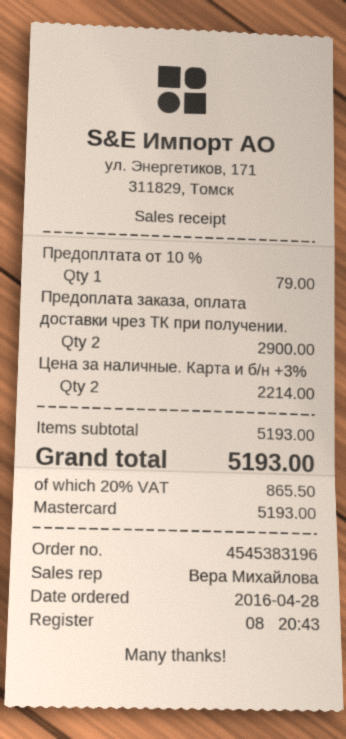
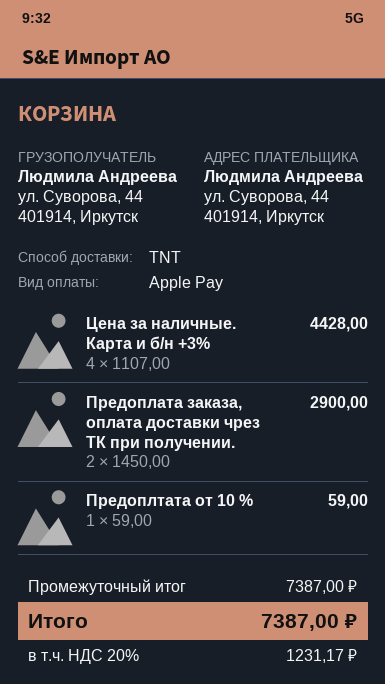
payment method: Mastercard -> Apple Pay
Предоплтата от 10 %: 1 for 79.00 -> 1 for 59.00
Цена за наличные. Карта и б/н +3%: 2 for 2214.00 -> 4 for 4428.00
subtotal: 5193.00 -> 7387.00
tax: 20% = 865.50 -> 20% = 1231.17
total: 5193.00 -> 7387.00

